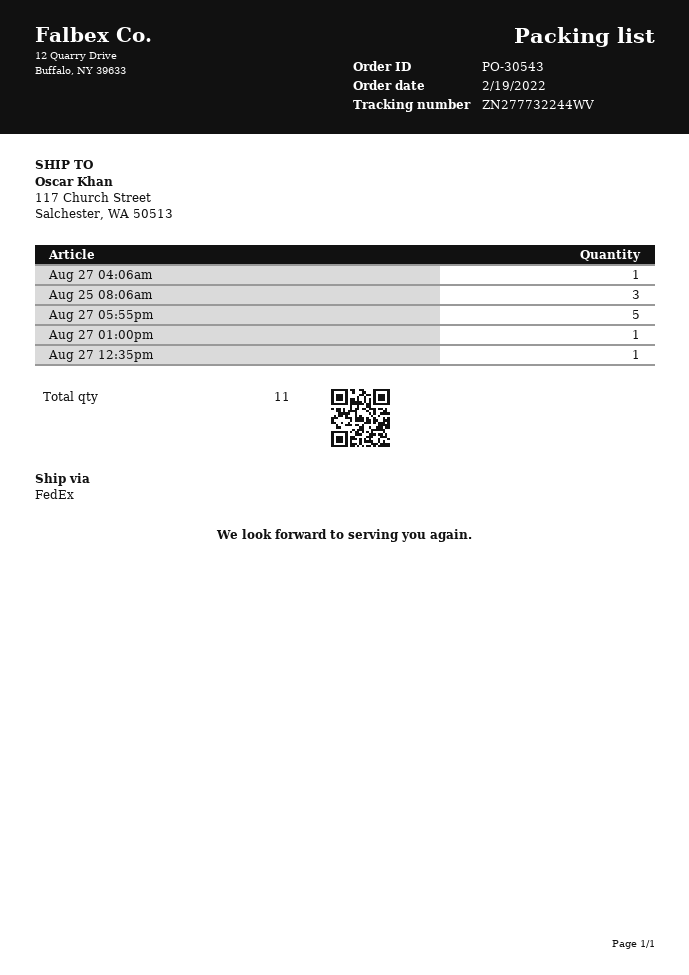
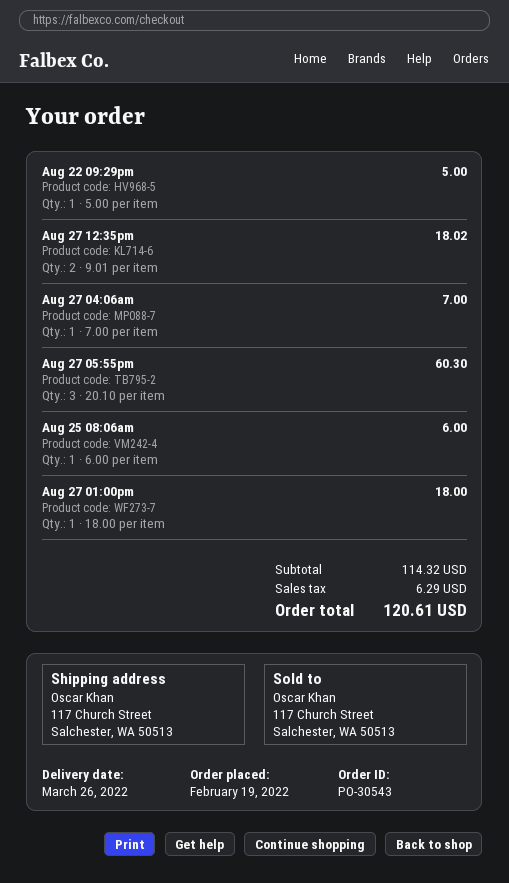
Aug 25 08:06am: 3 -> 1
Aug 27 05:55pm: 5 -> 3
Aug 27 12:35pm: 1 -> 2
Aug 22 09:29pm: none -> 1

